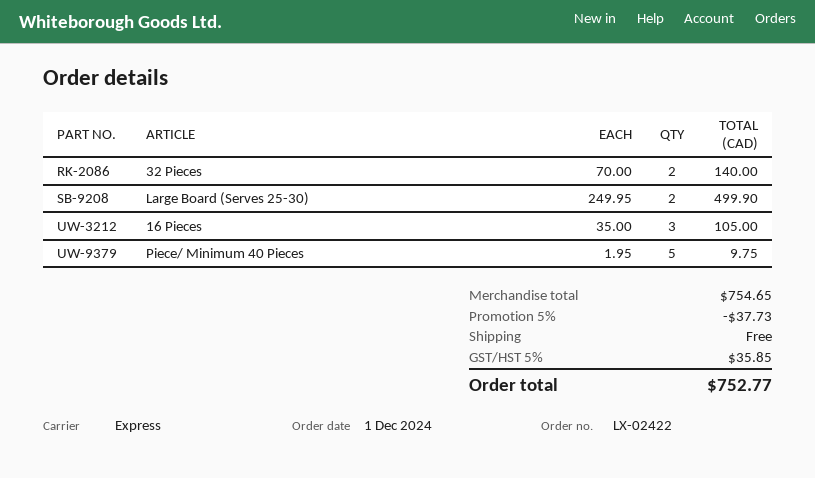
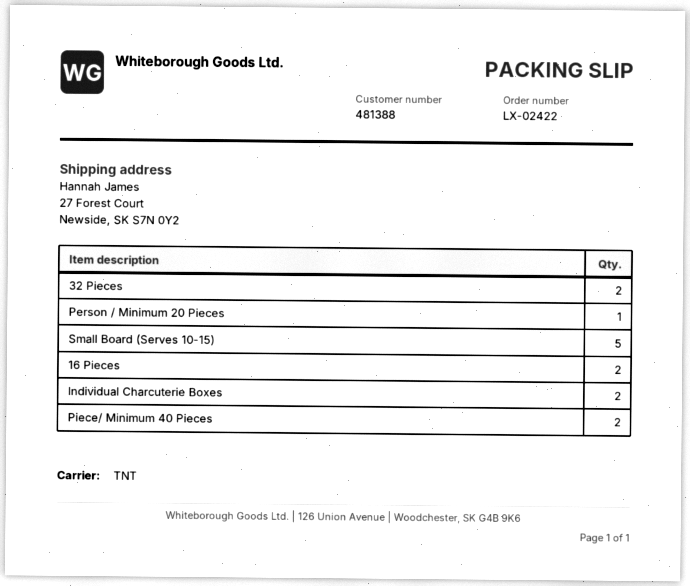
shipping method: express -> TNT
Large Board (Serves 25-30): 2 -> none
16 Pieces: 3 -> 2
Piece/ Minimum 40 Pieces: 5 -> 2
Person / Minimum 20 Pieces: none -> 1
Small Board (Serves 10-15): none -> 5
Individual Charcuterie Boxes: none -> 2

